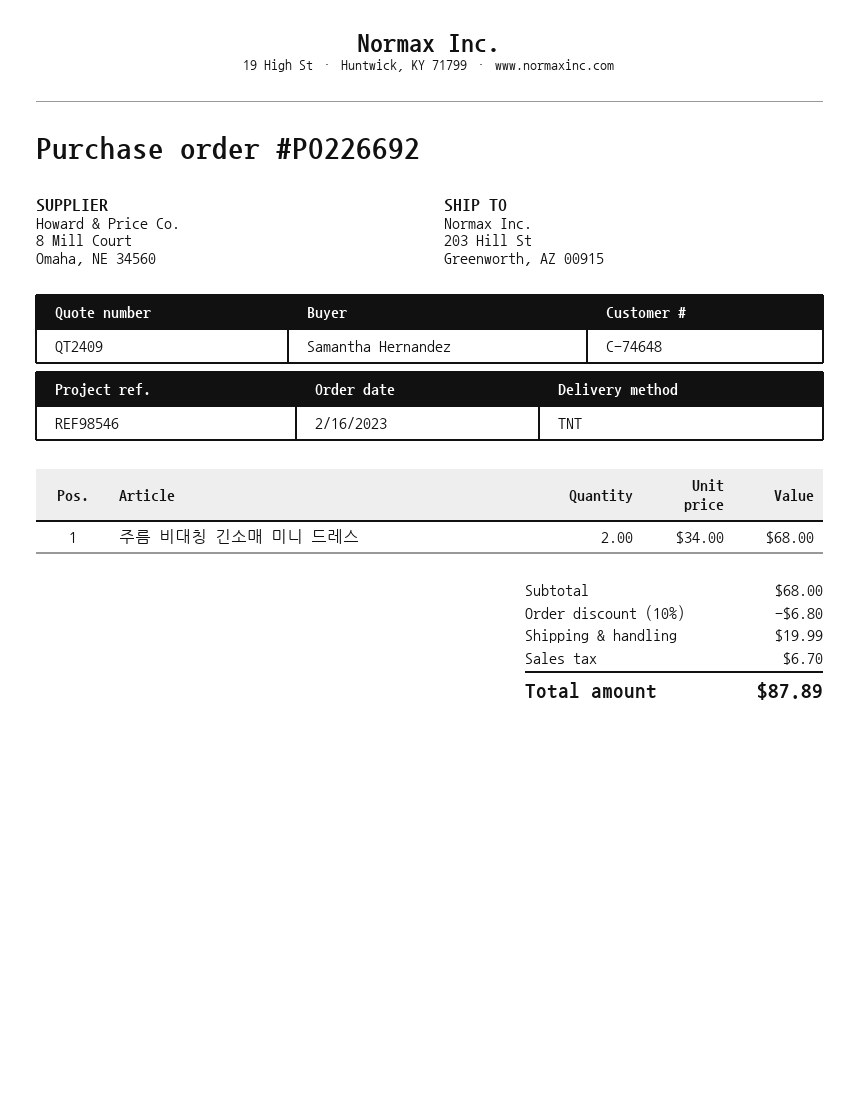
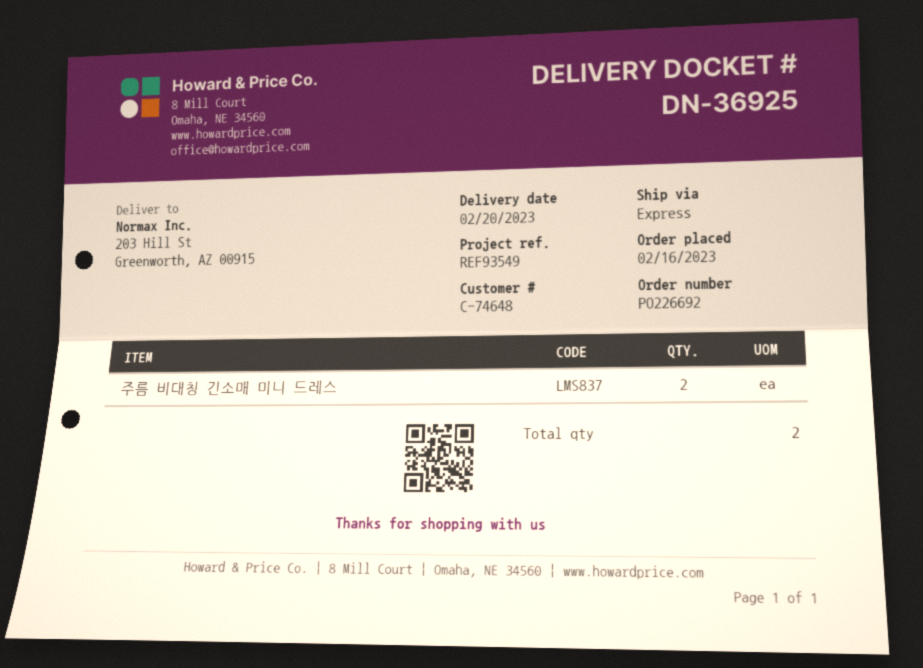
reference: REF98546 -> REF93549
shipping method: TNT -> express

